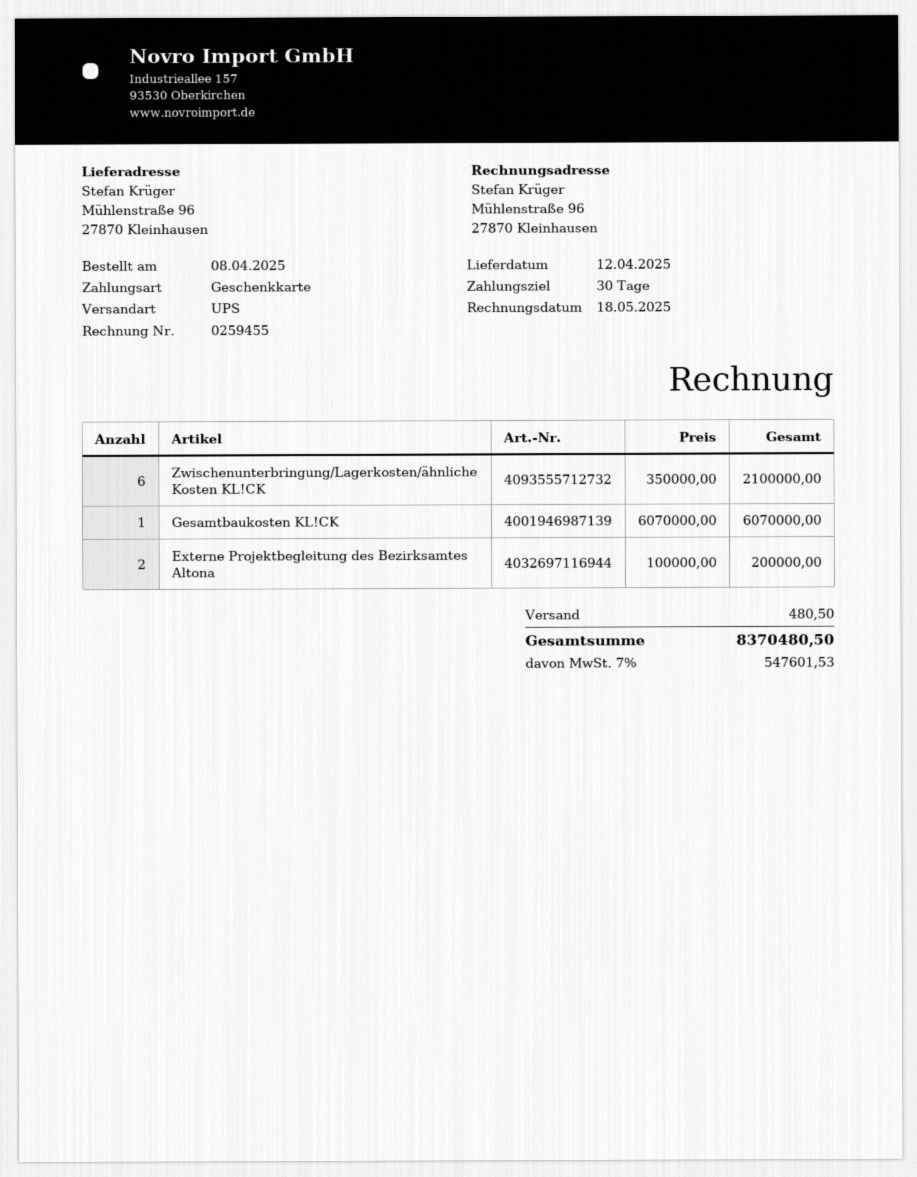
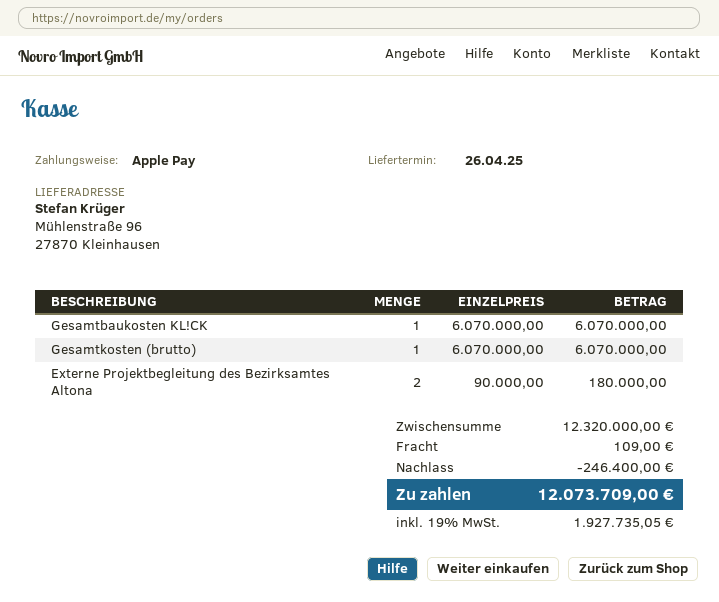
delivery date: 2025-04-12 -> 2025-04-26
payment method: gift card -> Apple Pay
Zwischenunterbringung/Lagerkosten/ähnliche Kosten KL!CK: 6 x 350000.00 = 2100000.00 -> none
Externe Projektbegleitung des Bezirksamtes Altona: 2 x 100000.00 = 200000.00 -> 2 x 90000.00 = 180000.00
Gesamtkosten (brutto): none -> 1 x 6070000.00 = 6070000.00
discount: none -> 246400.00
shipping: 480.50 -> 109.00
tax: 7% = 547601.53 -> 19% = 1927735.05
total: 8370480.50 -> 12073709.00

